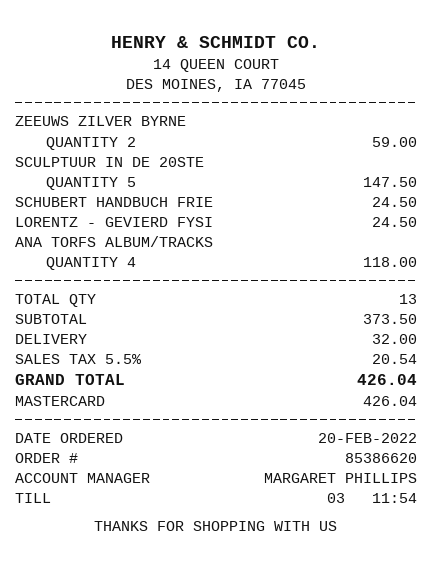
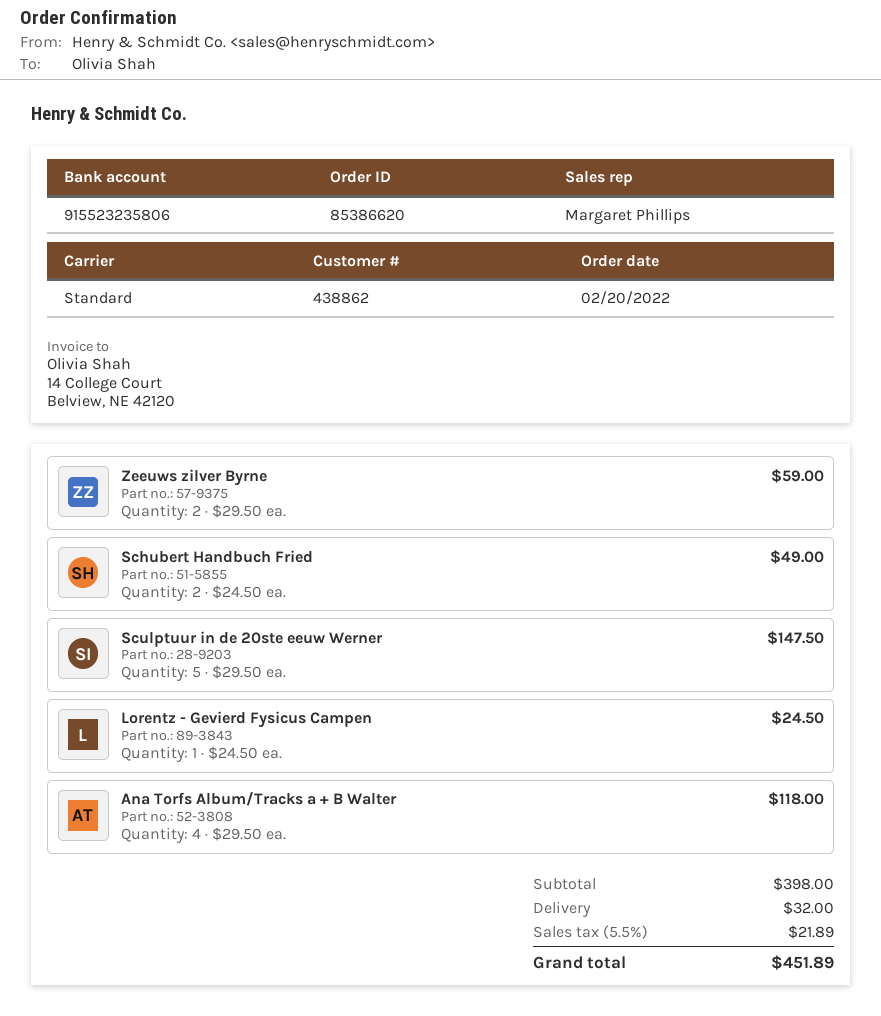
SCHUBERT HANDBUCH FRIE: 1 for 24.50 -> 2 for 49.00
subtotal: 373.50 -> 398.00
tax: 5.5% = 20.54 -> 5.5% = 21.89
total: 426.04 -> 451.89

